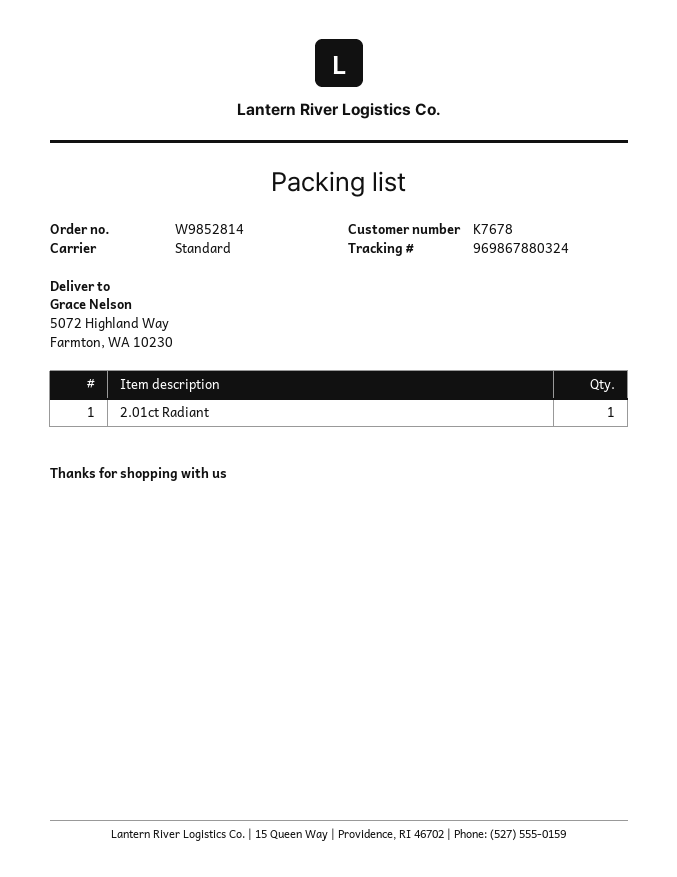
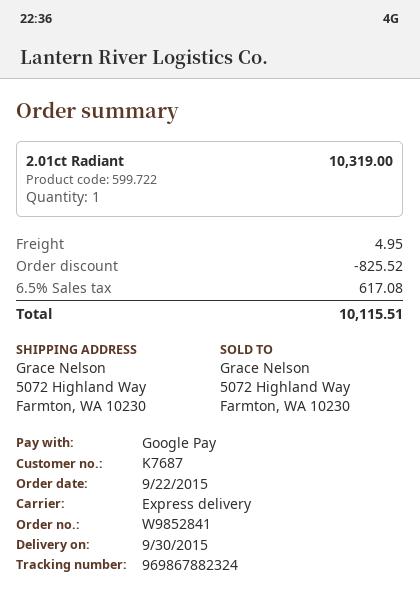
order number: W9852814 -> W9852841
customer number: K7678 -> K7687
shipping method: standard -> express
tracking number: 969867880324 -> 969867882324

